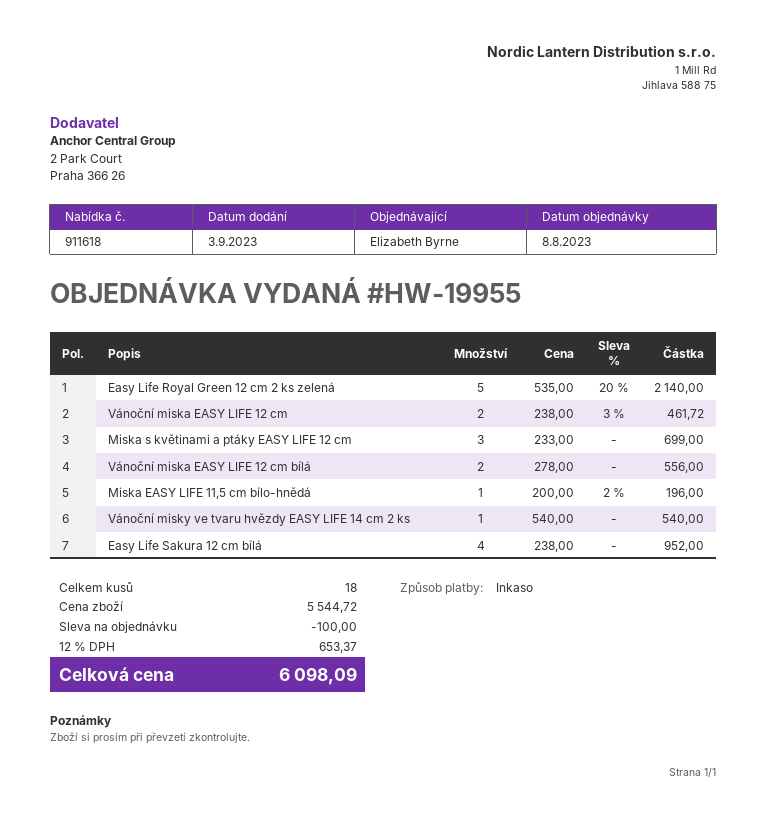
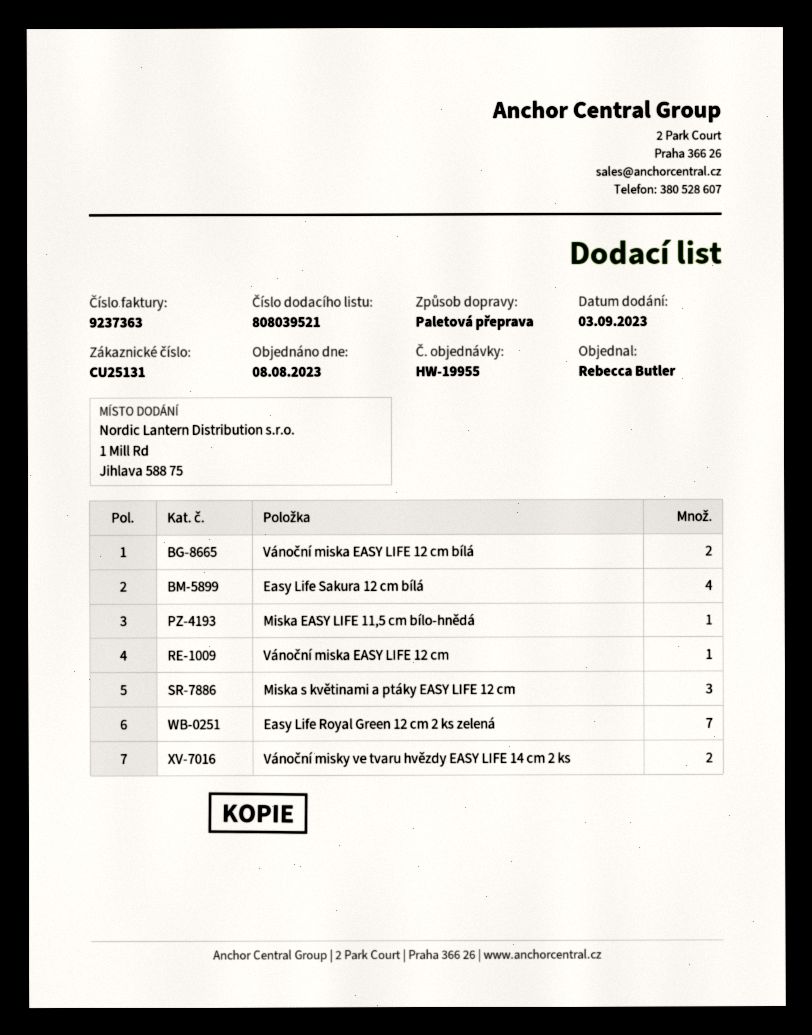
ordered by: Elizabeth Byrne -> Rebecca Butler
Easy Life Royal Green 12 cm 2 ks zelená: 5 -> 7
Vánoční miska EASY LIFE 12 cm: 2 -> 1
Vánoční misky ve tvaru hvězdy EASY LIFE 14 cm 2 ks: 1 -> 2

